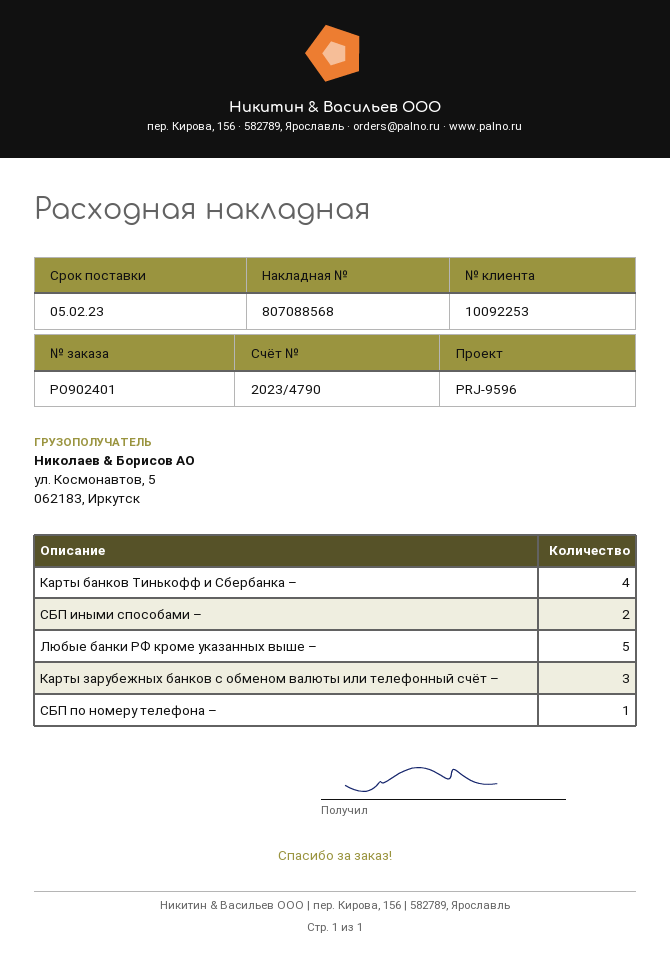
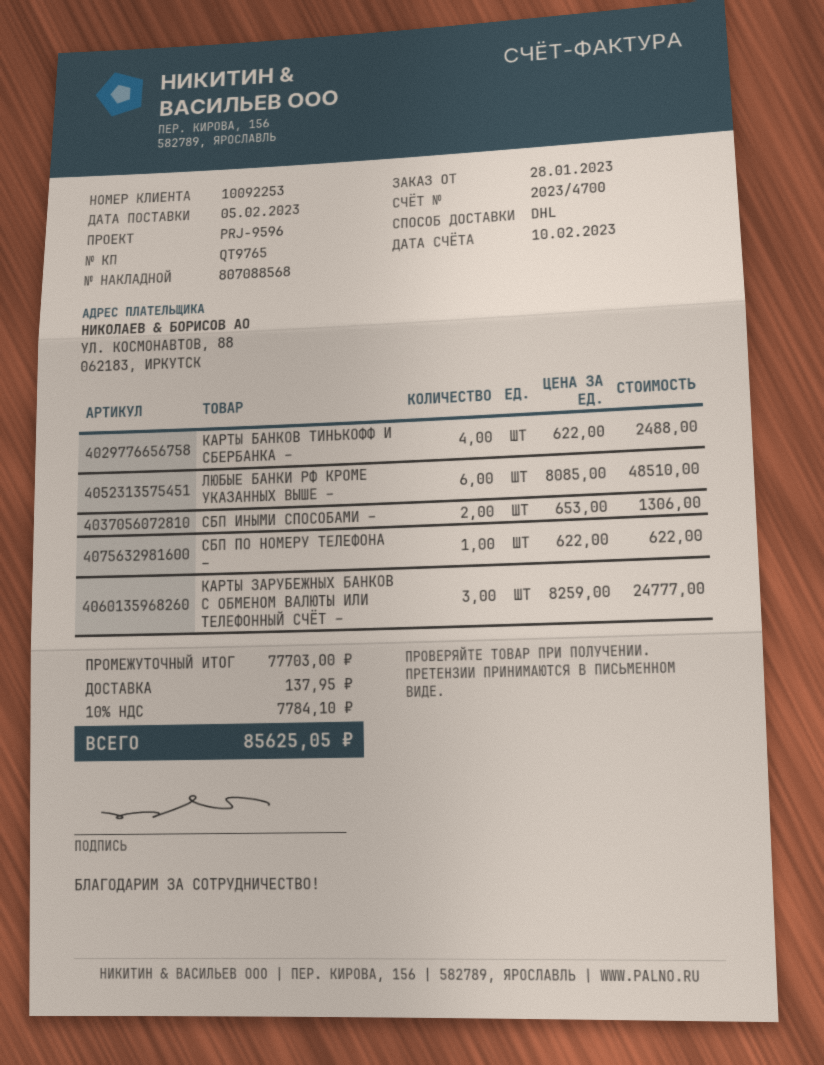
invoice number: 2023/4790 -> 2023/4700
Любые банки РФ кроме указанных выше –: 5 -> 6

